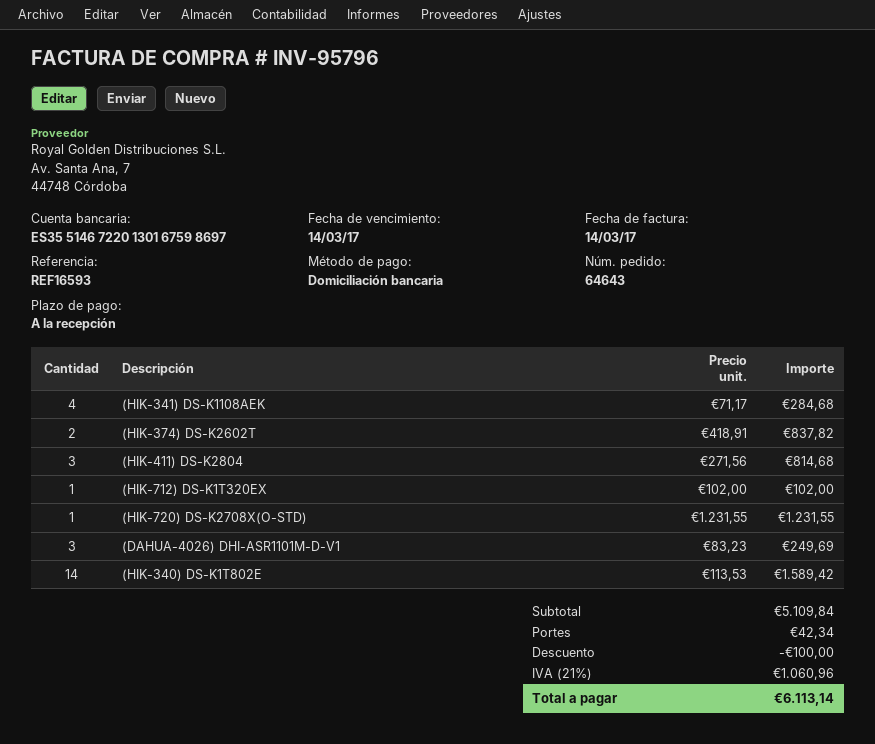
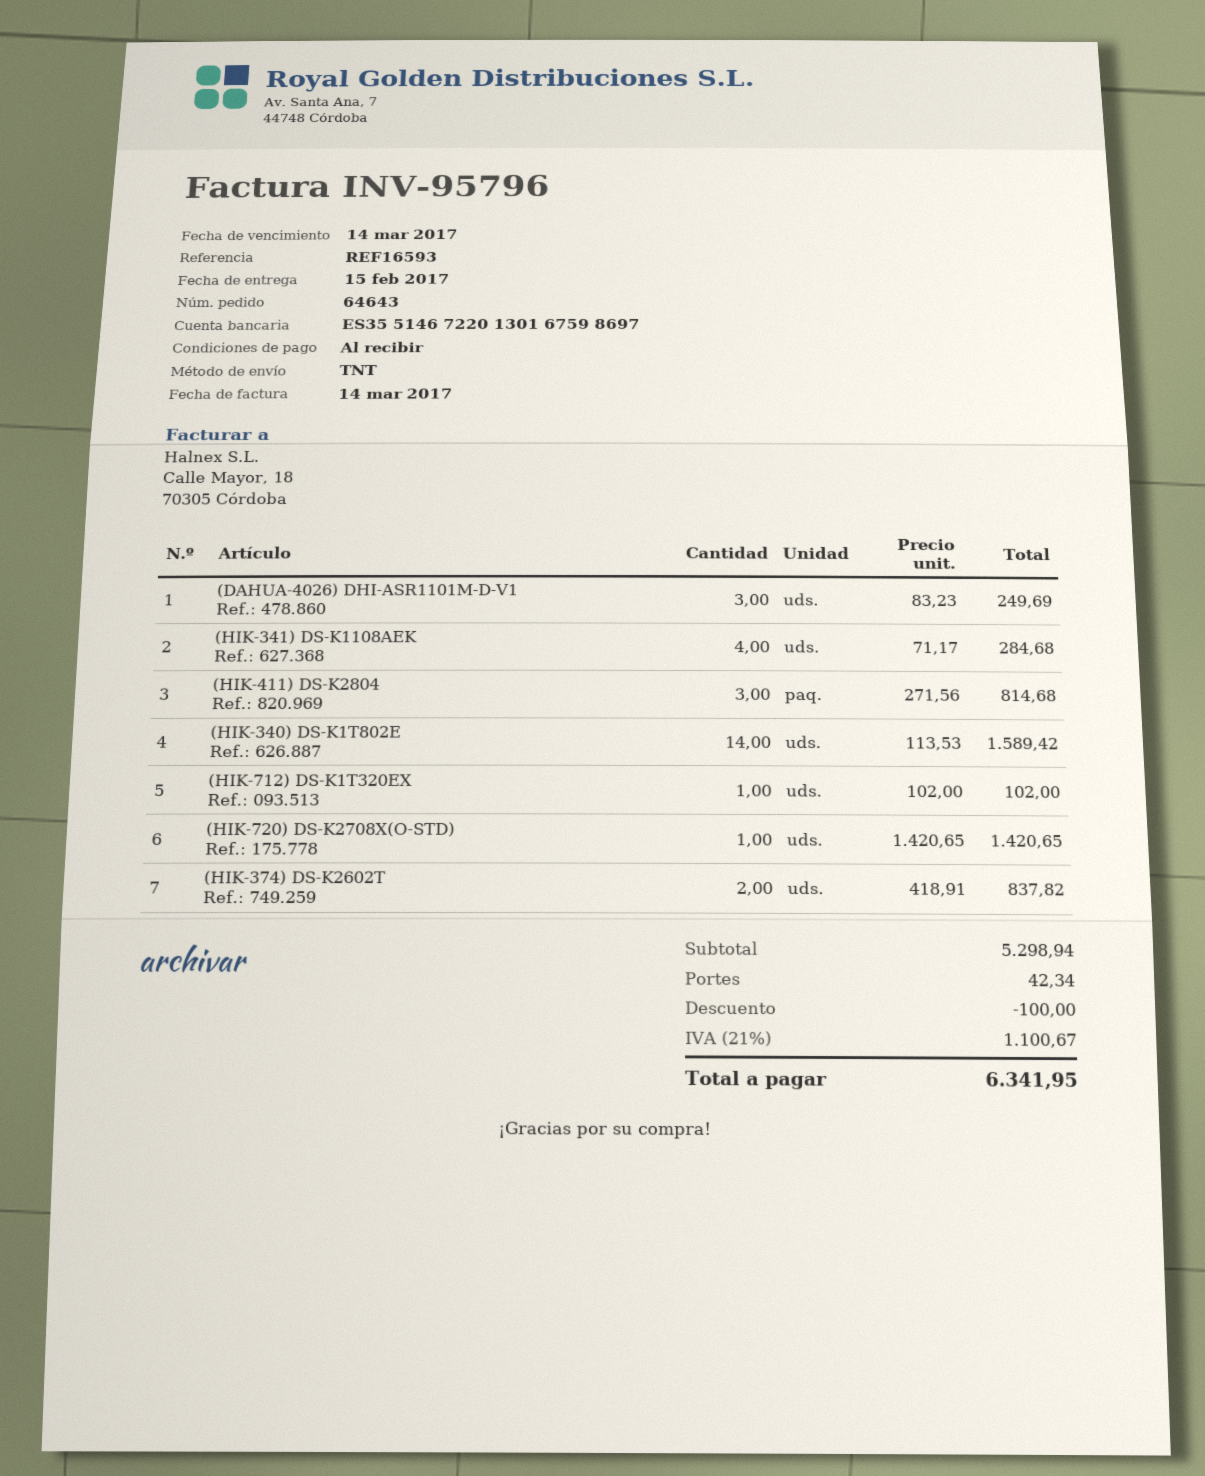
(HIK-720) DS-K2708X(O-STD): 1 x 1231.55 = 1231.55 -> 1 x 1420.65 = 1420.65
subtotal: 5109.84 -> 5298.94
tax: 21% = 1060.96 -> 21% = 1100.67
total: 6113.14 -> 6341.95

